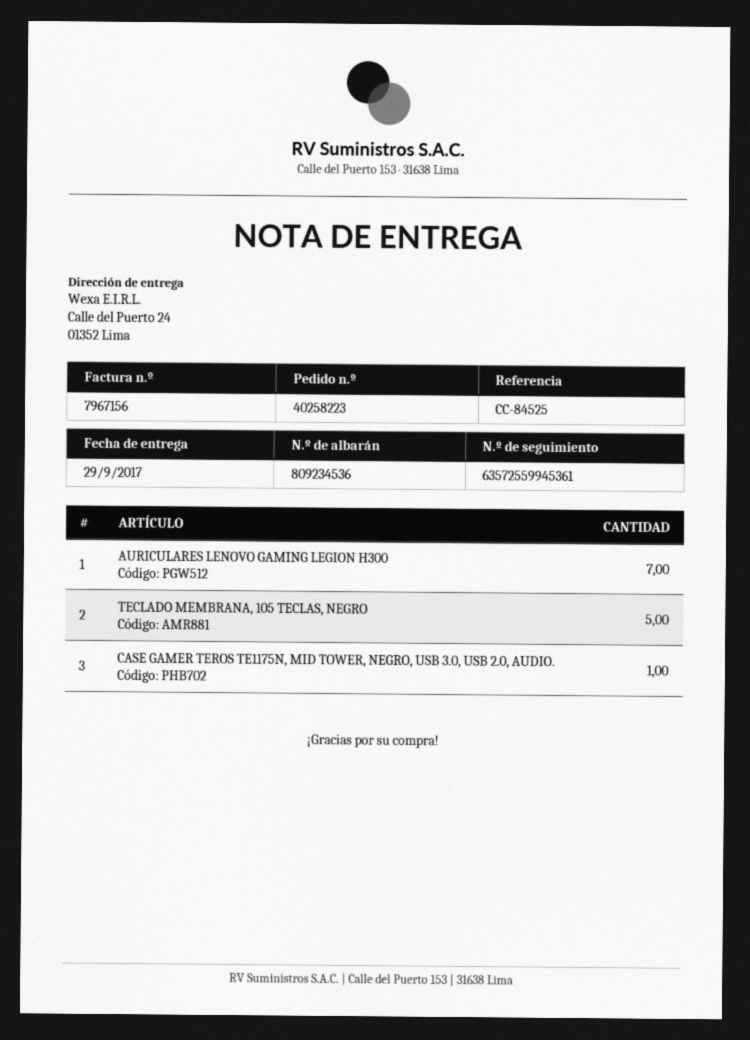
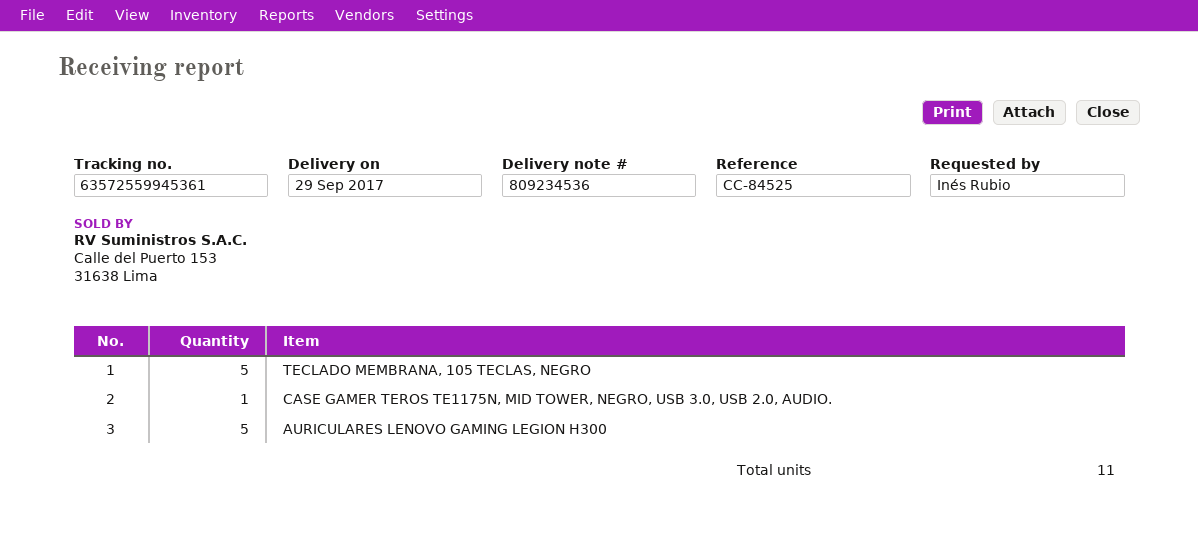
AURICULARES LENOVO GAMING LEGION H300: 7 -> 5

